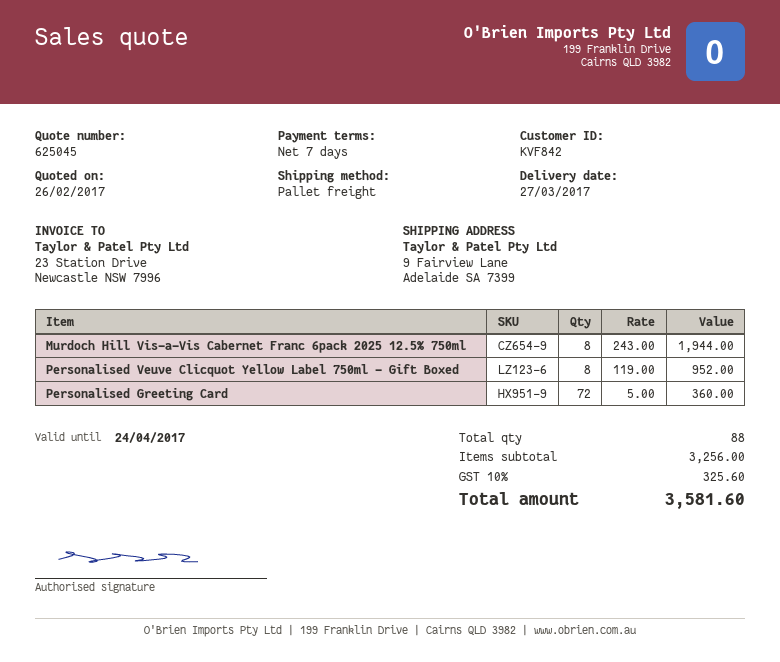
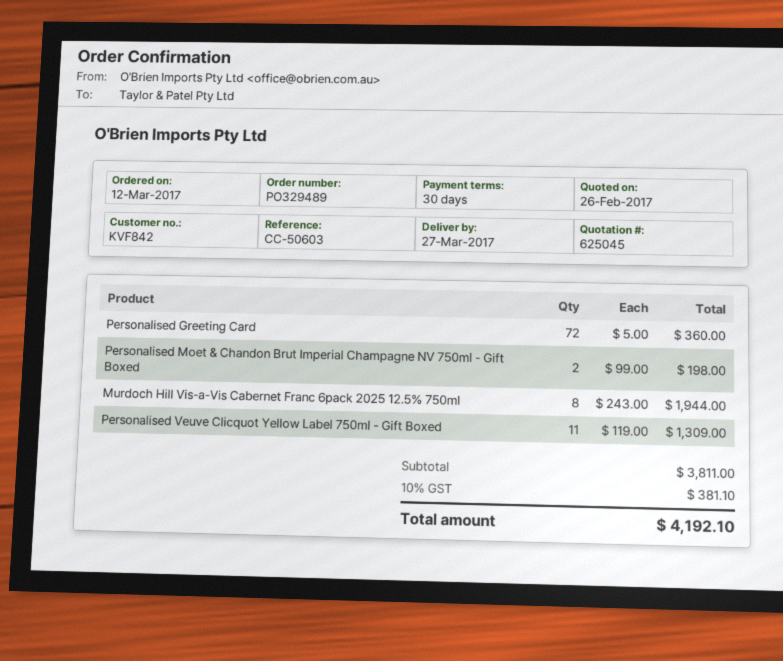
payment terms: 7 days -> 30 days
Personalised Veuve Clicquot Yellow Label 750ml - Gift Boxed: 8 x 119.00 = 952.00 -> 11 x 119.00 = 1309.00
Personalised Moet & Chandon Brut Imperial Champagne NV 750ml - Gift Boxed: none -> 2 x 99.00 = 198.00
subtotal: 3256.00 -> 3811.00
tax: 10% = 325.60 -> 10% = 381.10
total: 3581.60 -> 4192.10

